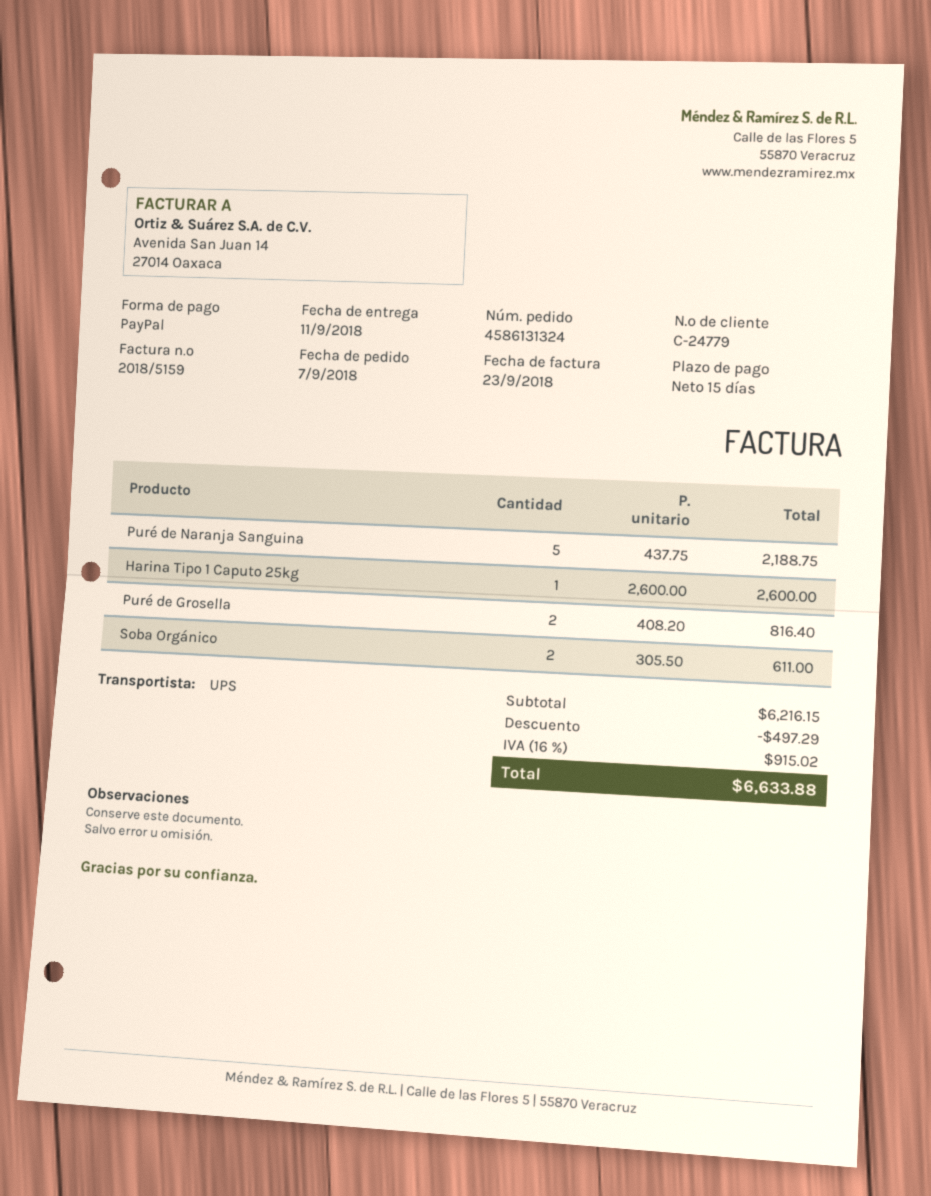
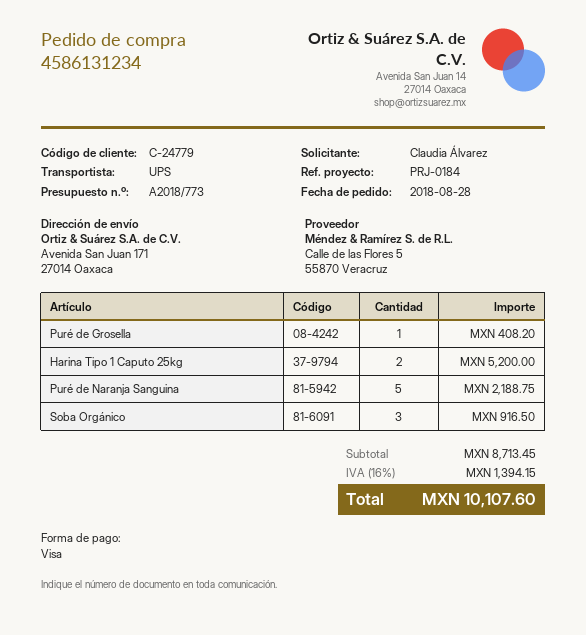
order number: 4586131324 -> 4586131234
order date: 2018-09-07 -> 2018-08-28
payment method: PayPal -> Visa
Harina Tipo 1 Caputo 25kg: 1 for 2600.00 -> 2 for 5200.00
Puré de Grosella: 2 for 816.40 -> 1 for 408.20
Soba Orgánico: 2 for 611.00 -> 3 for 916.50
subtotal: 6216.15 -> 8713.45
discount: 497.29 -> none
tax: 16% = 915.02 -> 16% = 1394.15
total: 6633.88 -> 10107.60

